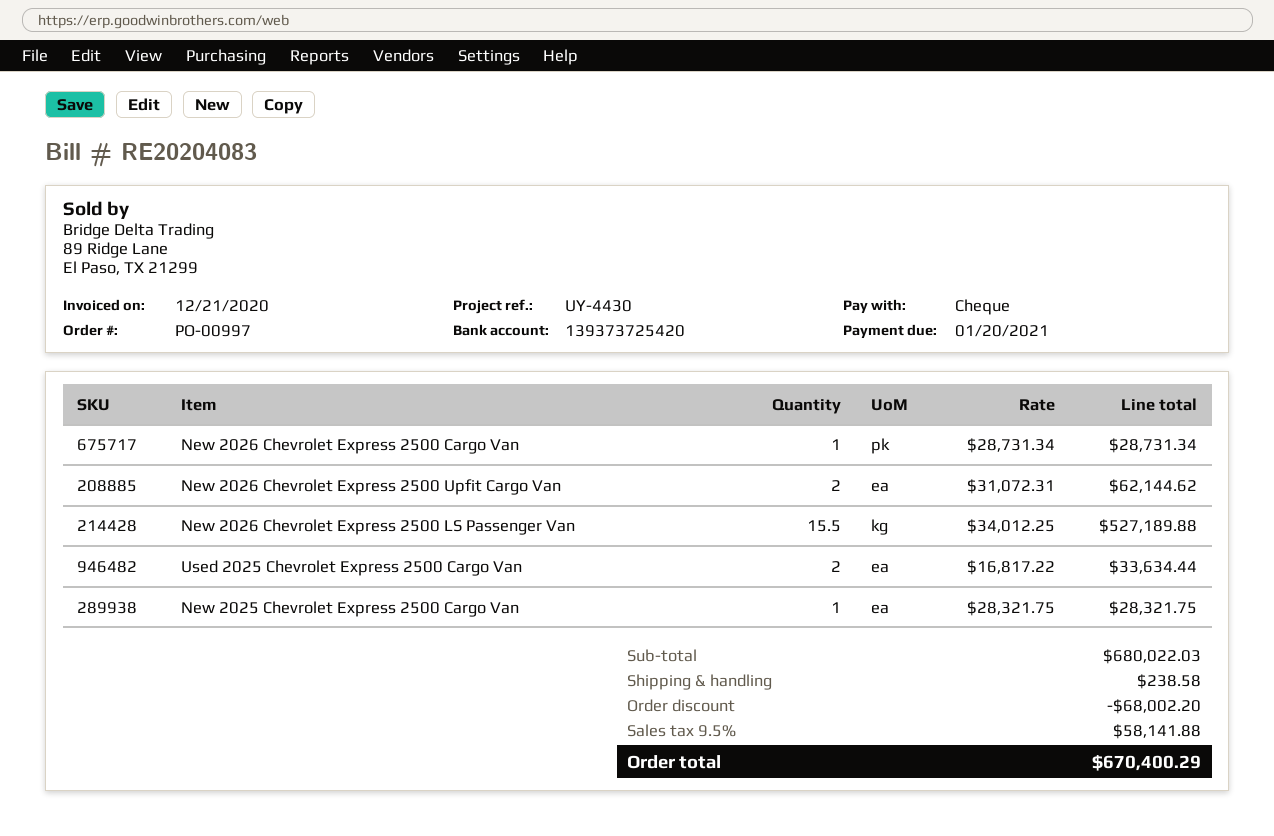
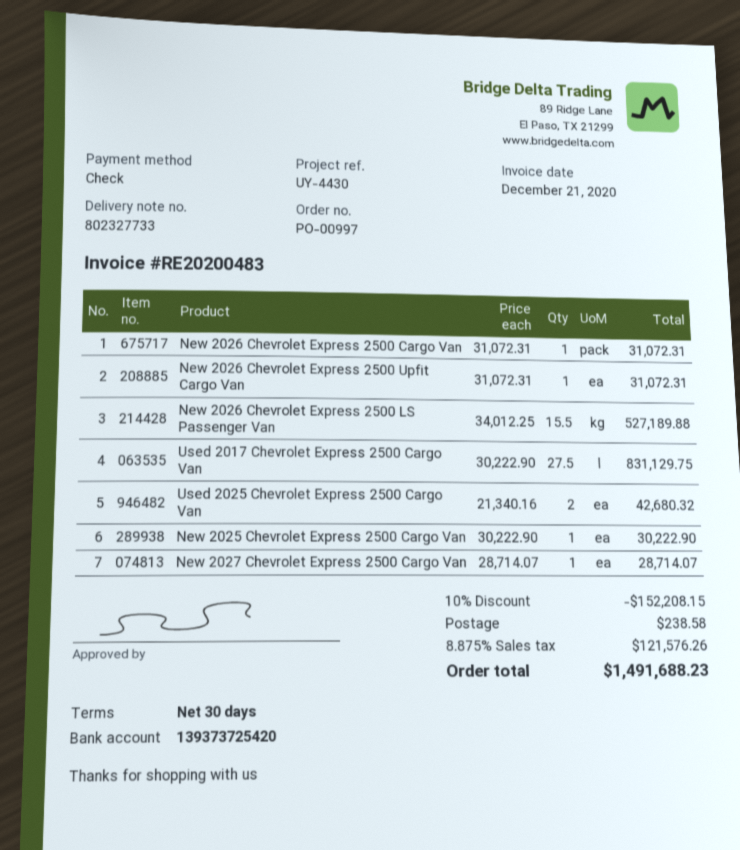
invoice number: RE20204083 -> RE20200483
New 2026 Chevrolet Express 2500 Cargo Van: 1 x 28731.34 = 28731.34 -> 1 x 31072.31 = 31072.31
New 2026 Chevrolet Express 2500 Upfit Cargo Van: 2 x 31072.31 = 62144.62 -> 1 x 31072.31 = 31072.31
Used 2025 Chevrolet Express 2500 Cargo Van: 2 x 16817.22 = 33634.44 -> 2 x 21340.16 = 42680.32
New 2025 Chevrolet Express 2500 Cargo Van: 1 x 28321.75 = 28321.75 -> 1 x 30222.90 = 30222.90
Used 2017 Chevrolet Express 2500 Cargo Van: none -> 27.5 x 30222.90 = 831129.75
New 2027 Chevrolet Express 2500 Cargo Van: none -> 1 x 28714.07 = 28714.07
discount: 68002.20 -> 152208.15
tax: 9.5% = 58141.88 -> 8.875% = 121576.26
total: 670400.29 -> 1491688.23

